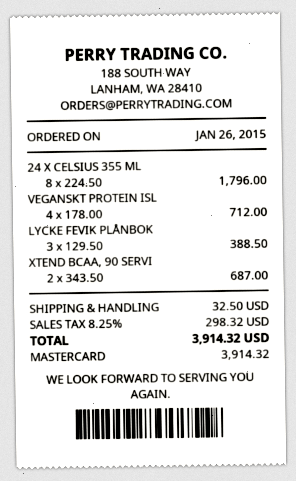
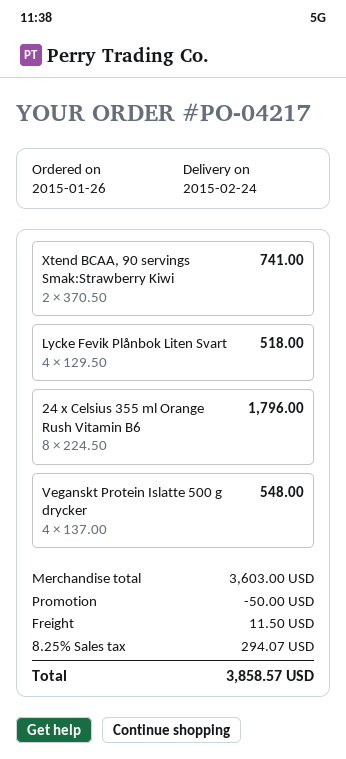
VEGANSKT PROTEIN ISL: 4 x 178.00 = 712.00 -> 4 x 137.00 = 548.00
LYCKE FEVIK PLÅNBOK: 3 x 129.50 = 388.50 -> 4 x 129.50 = 518.00
XTEND BCAA, 90 SERVI: 2 x 343.50 = 687.00 -> 2 x 370.50 = 741.00
discount: none -> 50.00
shipping: 32.50 -> 11.50
tax: 8.25% = 298.32 -> 8.25% = 294.07
total: 3914.32 -> 3858.57

